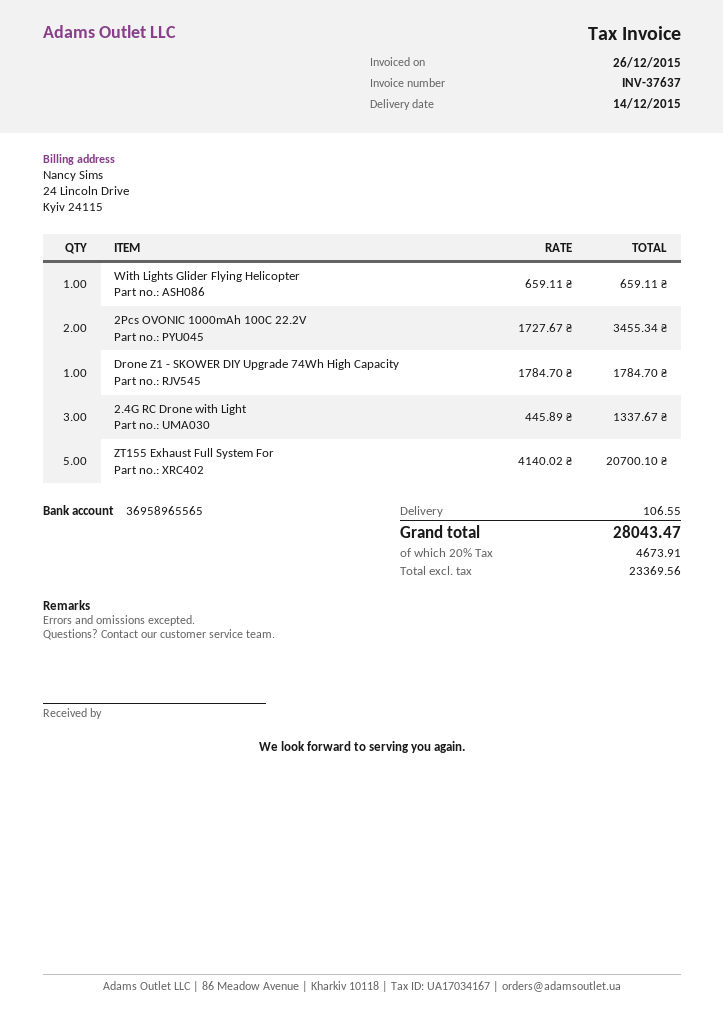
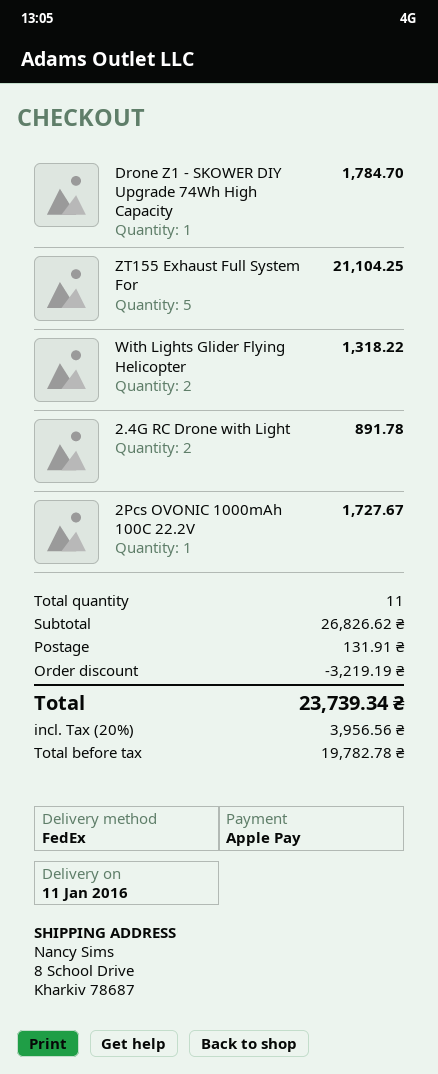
delivery date: 2015-12-14 -> 2016-01-11
With Lights Glider Flying Helicopter: 1 for 659.11 -> 2 for 1318.22
2Pcs OVONIC 1000mAh 100C 22.2V: 2 for 3455.34 -> 1 for 1727.67
2.4G RC Drone with Light: 3 for 1337.67 -> 2 for 891.78
ZT155 Exhaust Full System For: 5 for 20700.10 -> 5 for 21104.25
discount: none -> 3219.19
shipping: 106.55 -> 131.91
net: 23369.56 -> 19782.78
tax: 20% = 4673.91 -> 20% = 3956.56
total: 28043.47 -> 23739.34

